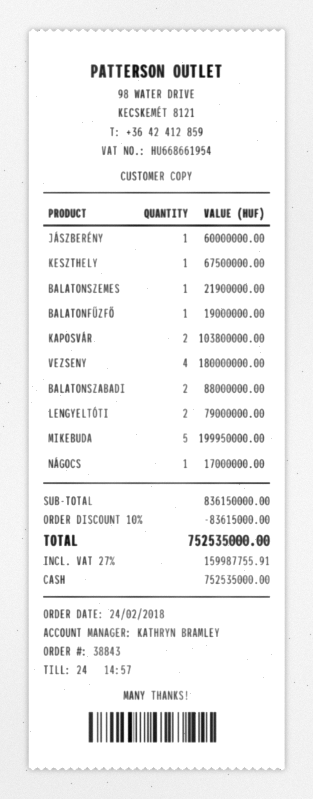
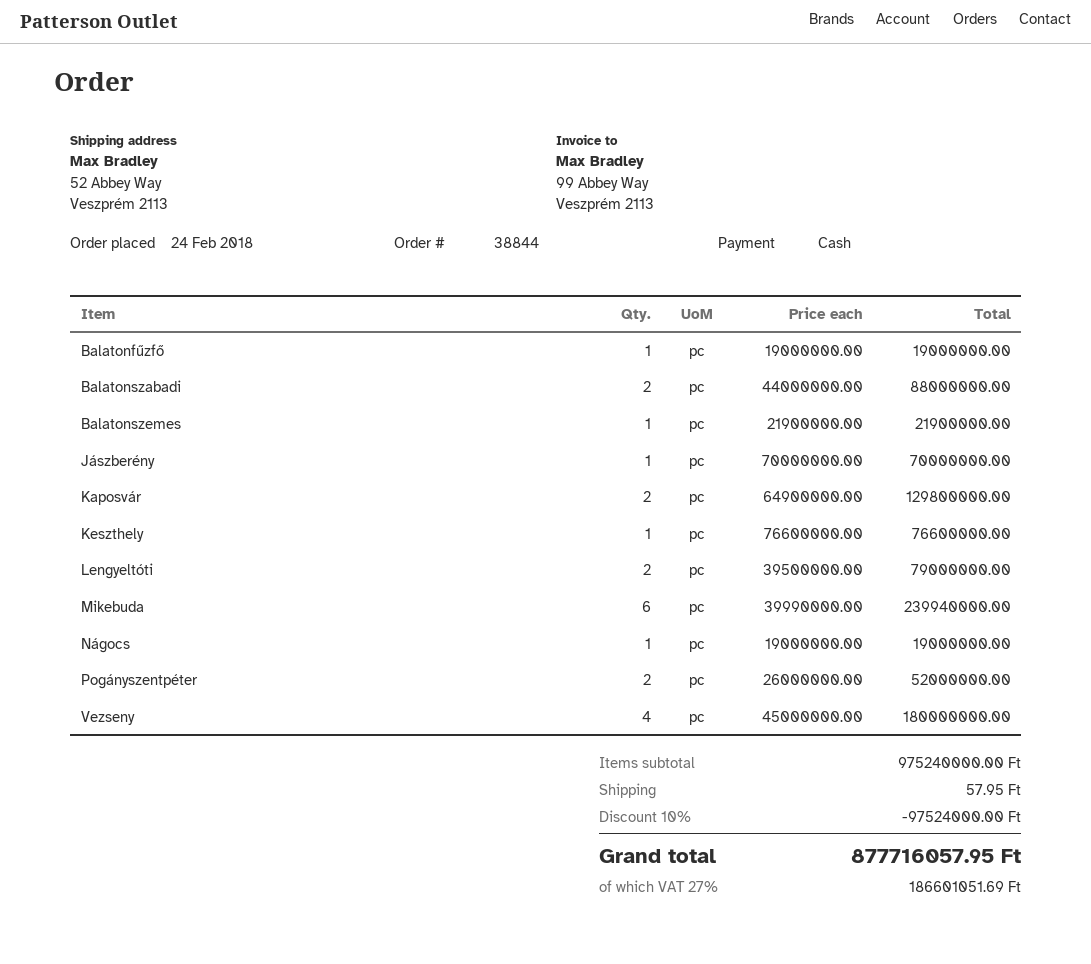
order number: 38843 -> 38844
JÁSZBERÉNY: 1 for 60000000.00 -> 1 for 70000000.00
KESZTHELY: 1 for 67500000.00 -> 1 for 76600000.00
KAPOSVÁR: 2 for 103800000.00 -> 2 for 129800000.00
MIKEBUDA: 5 for 199950000.00 -> 6 for 239940000.00
NÁGOCS: 1 for 17000000.00 -> 1 for 19000000.00
Pogányszentpéter: none -> 2 for 52000000.00
subtotal: 836150000.00 -> 975240000.00
discount: 10% = 83615000.00 -> 10% = 97524000.00
shipping: none -> 57.95
tax: 27% = 159987755.91 -> 27% = 186601051.69
total: 752535000.00 -> 877716057.95

